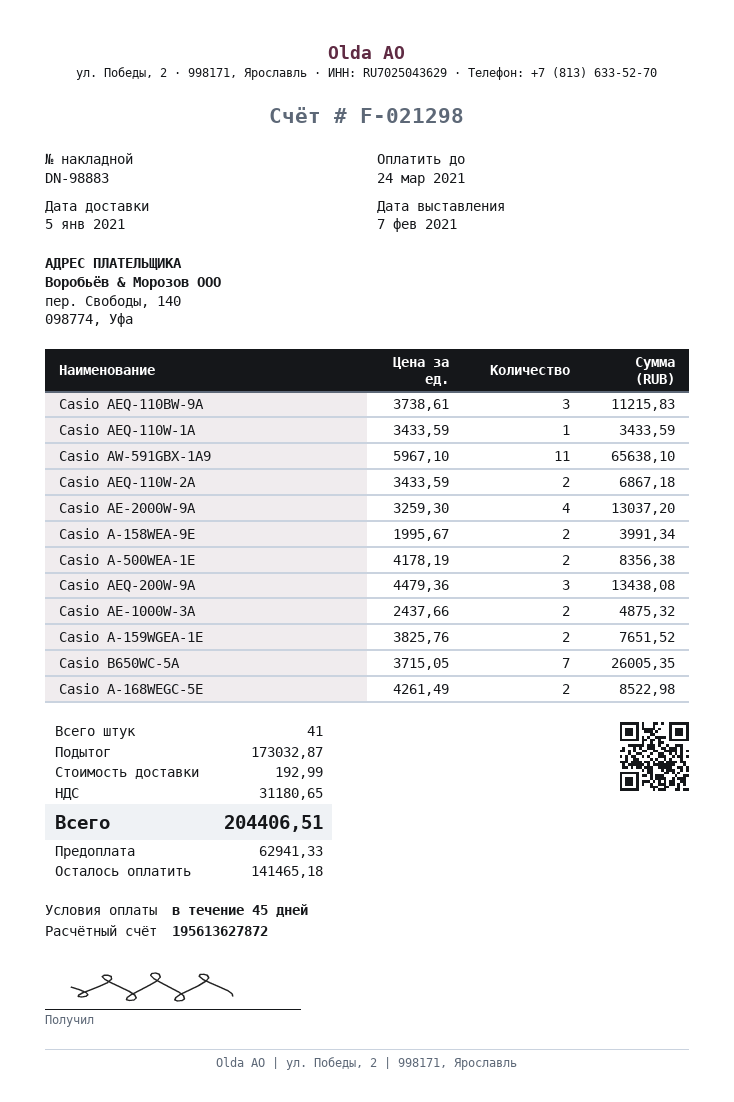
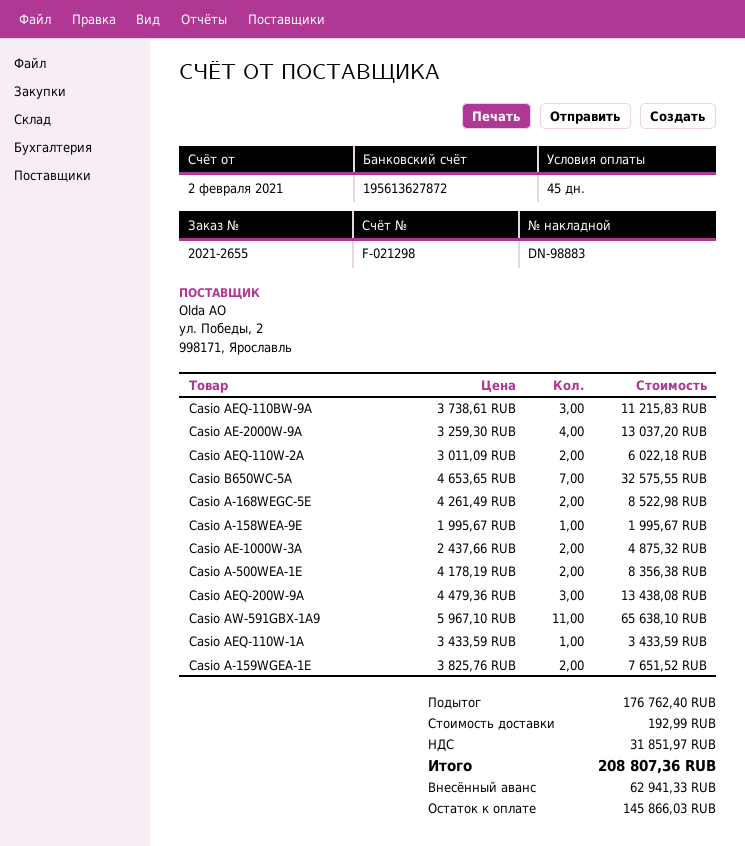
invoice date: 2021-02-07 -> 2021-02-02
Casio AEQ-110W-2A: 2 x 3433.59 = 6867.18 -> 2 x 3011.09 = 6022.18
Casio A-158WEA-9E: 2 x 1995.67 = 3991.34 -> 1 x 1995.67 = 1995.67
Casio B650WC-5A: 7 x 3715.05 = 26005.35 -> 7 x 4653.65 = 32575.55
subtotal: 173032.87 -> 176762.40
tax: 31180.65 -> 31851.97
total: 204406.51 -> 208807.36
balance: 141465.18 -> 145866.03

